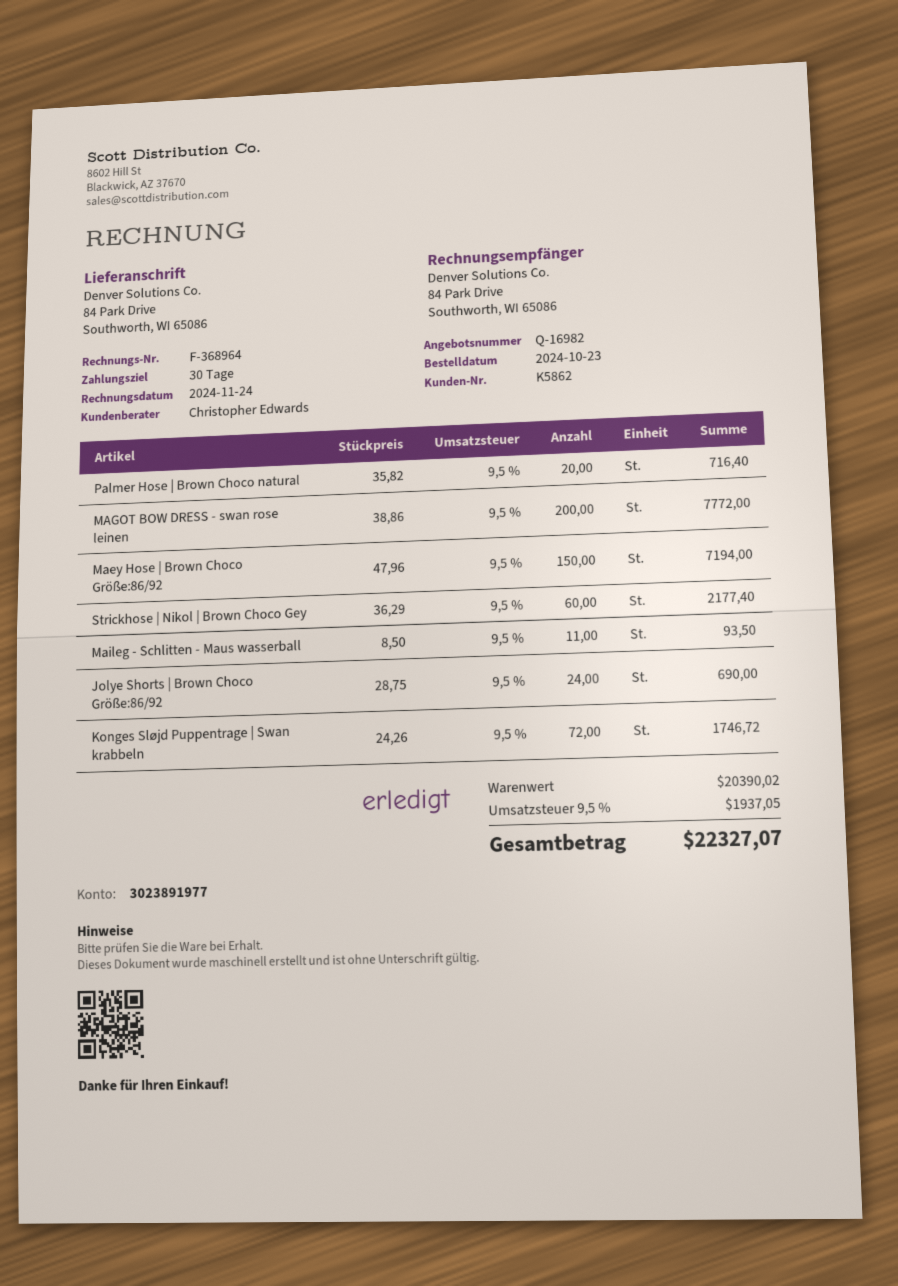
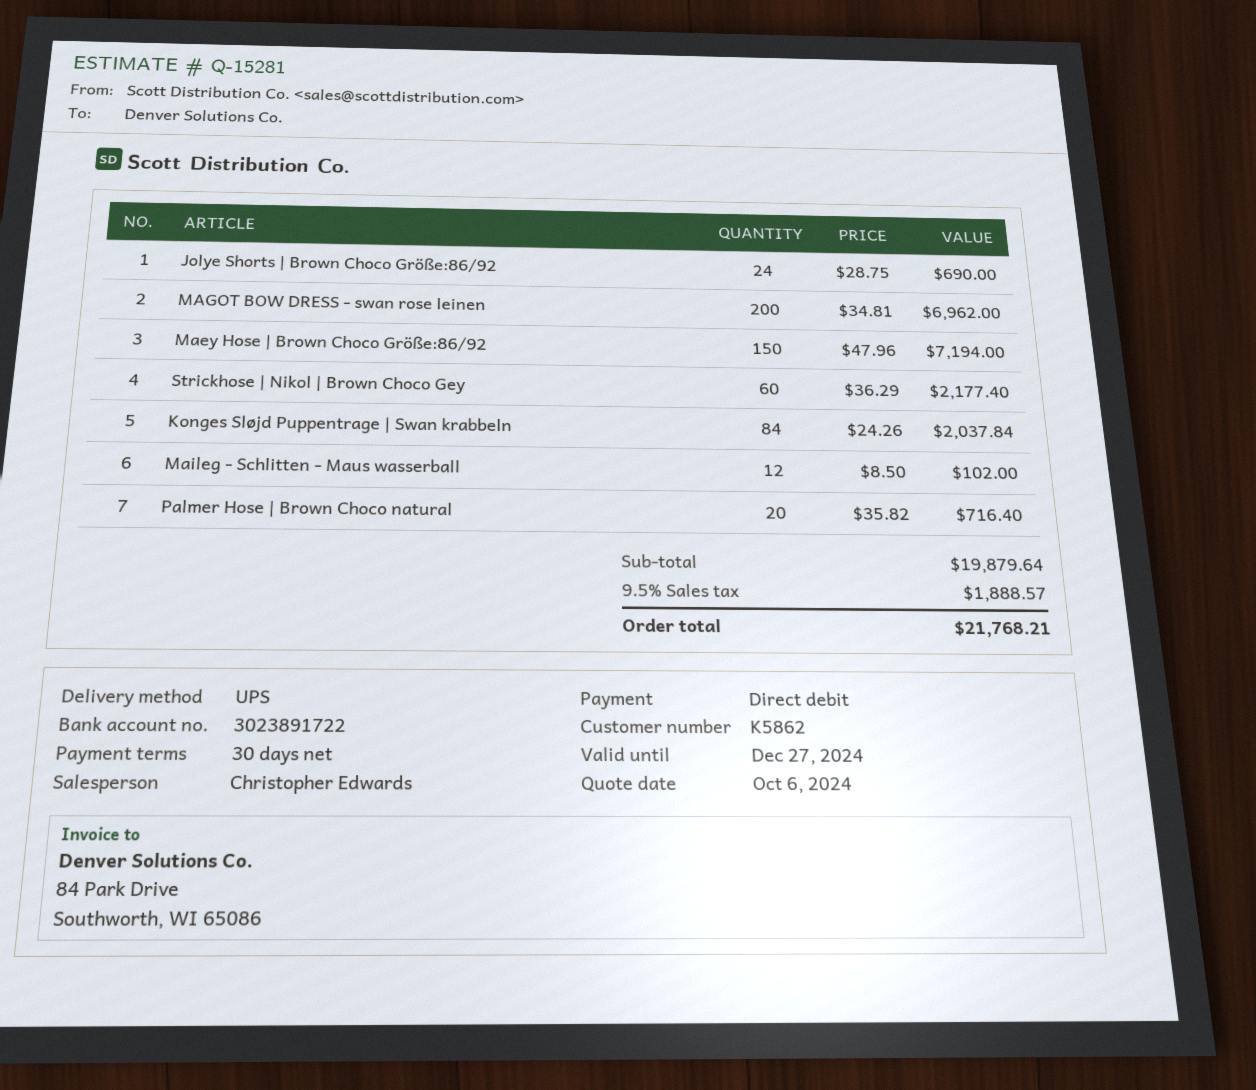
quote number: Q-16982 -> Q-15281
bank account: 3023891977 -> 3023891722
MAGOT BOW DRESS - swan rose leinen: 200 x 38.86 = 7772.00 -> 200 x 34.81 = 6962.00
Maileg - Schlitten - Maus wasserball: 11 x 8.50 = 93.50 -> 12 x 8.50 = 102.00
Konges Sløjd Puppentrage | Swan krabbeln: 72 x 24.26 = 1746.72 -> 84 x 24.26 = 2037.84
subtotal: 20390.02 -> 19879.64
tax: 9.5% = 1937.05 -> 9.5% = 1888.57
total: 22327.07 -> 21768.21

